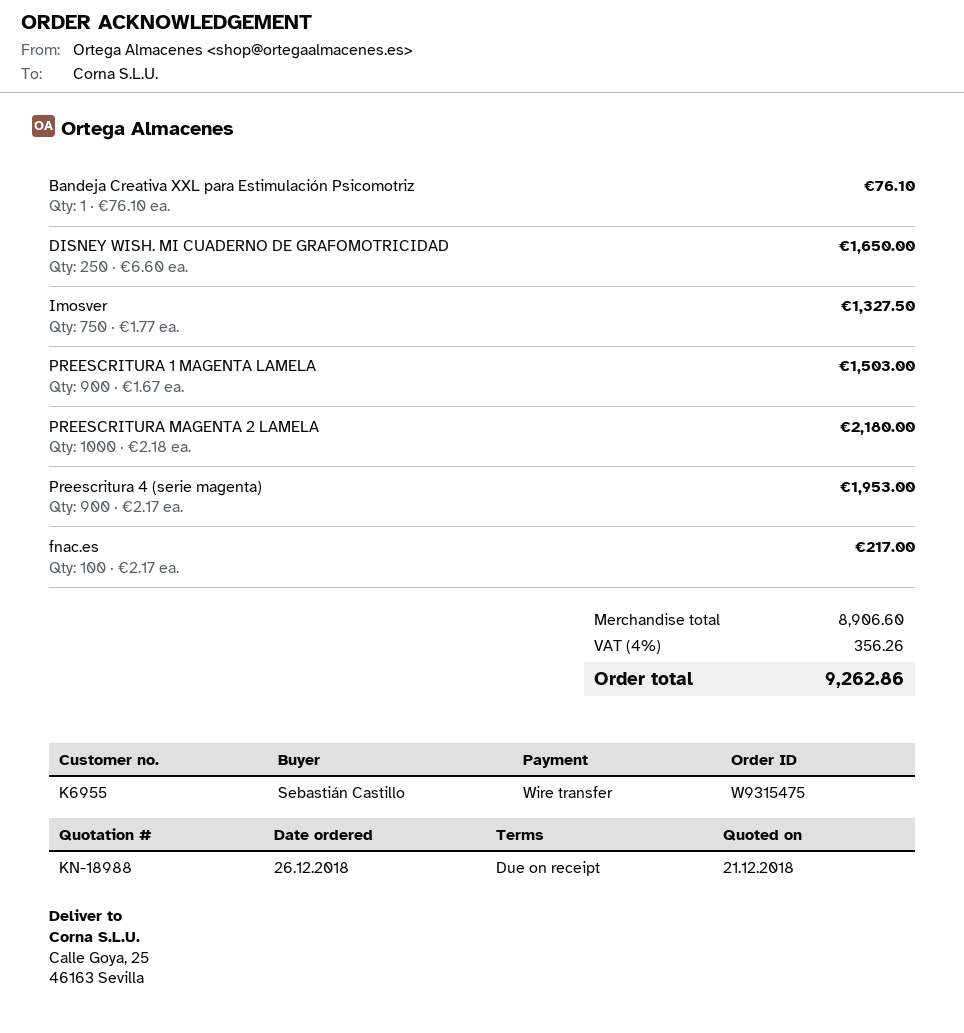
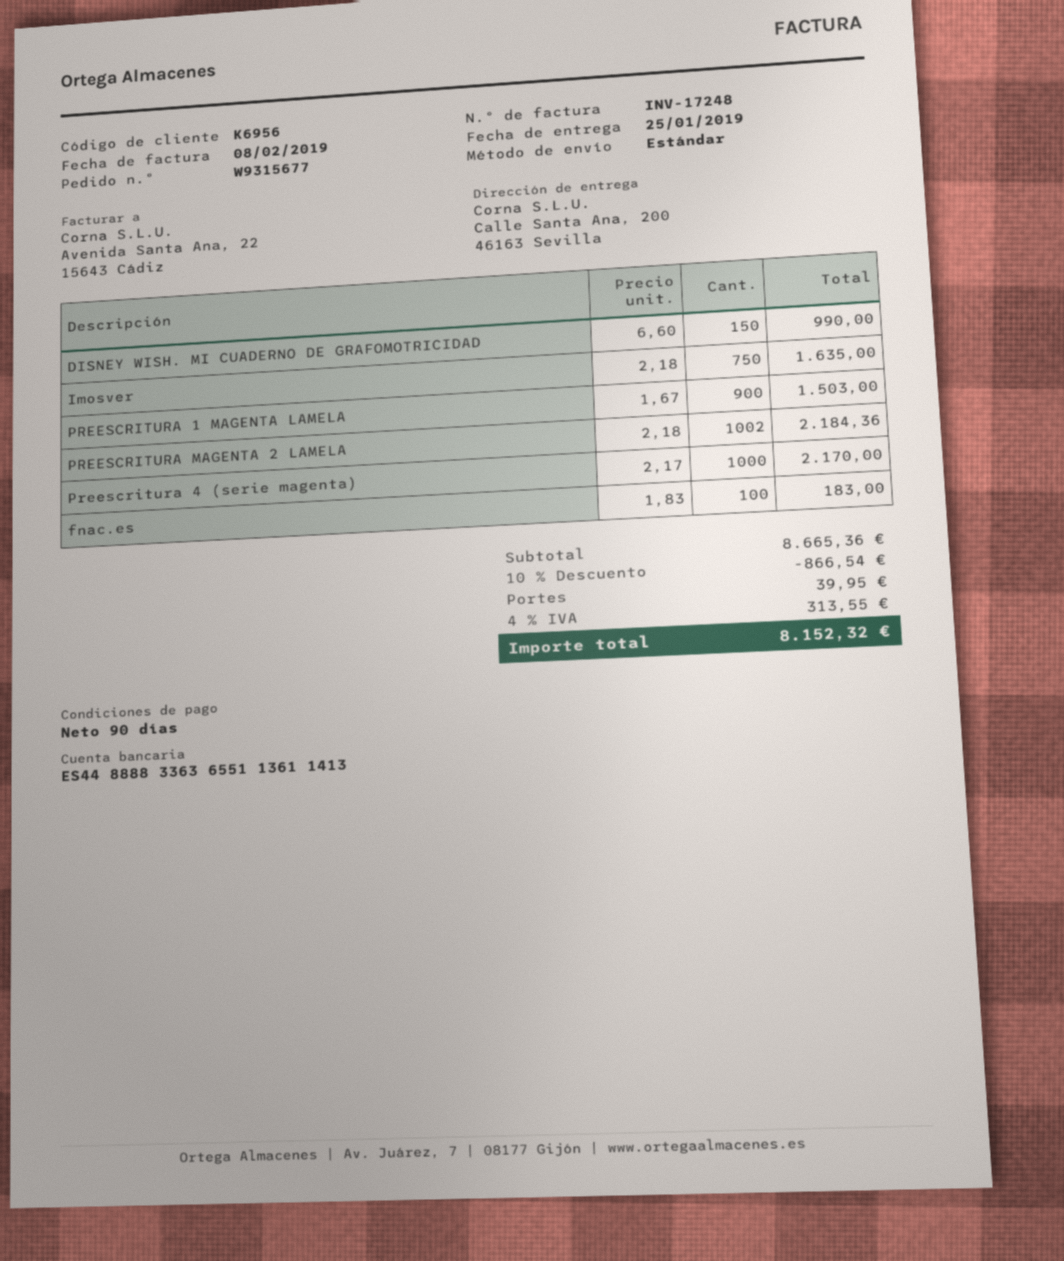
order number: W9315475 -> W9315677
payment terms: on receipt -> 90 days
customer number: K6955 -> K6956
ship to: Calle Goya, 25, 46163 Sevilla -> Calle Santa Ana, 200, 46163 Sevilla
Bandeja Creativa XXL para Estimulación Psicomotriz: 1 x 76.10 = 76.10 -> none
DISNEY WISH. MI CUADERNO DE GRAFOMOTRICIDAD: 250 x 6.60 = 1650.00 -> 150 x 6.60 = 990.00
Imosver: 750 x 1.77 = 1327.50 -> 750 x 2.18 = 1635.00
PREESCRITURA MAGENTA 2 LAMELA: 1000 x 2.18 = 2180.00 -> 1002 x 2.18 = 2184.36
Preescritura 4 (serie magenta): 900 x 2.17 = 1953.00 -> 1000 x 2.17 = 2170.00
fnac.es: 100 x 2.17 = 217.00 -> 100 x 1.83 = 183.00
subtotal: 8906.60 -> 8665.36
discount: none -> 10% = 866.54
shipping: none -> 39.95
tax: 4% = 356.26 -> 4% = 313.55
total: 9262.86 -> 8152.32

